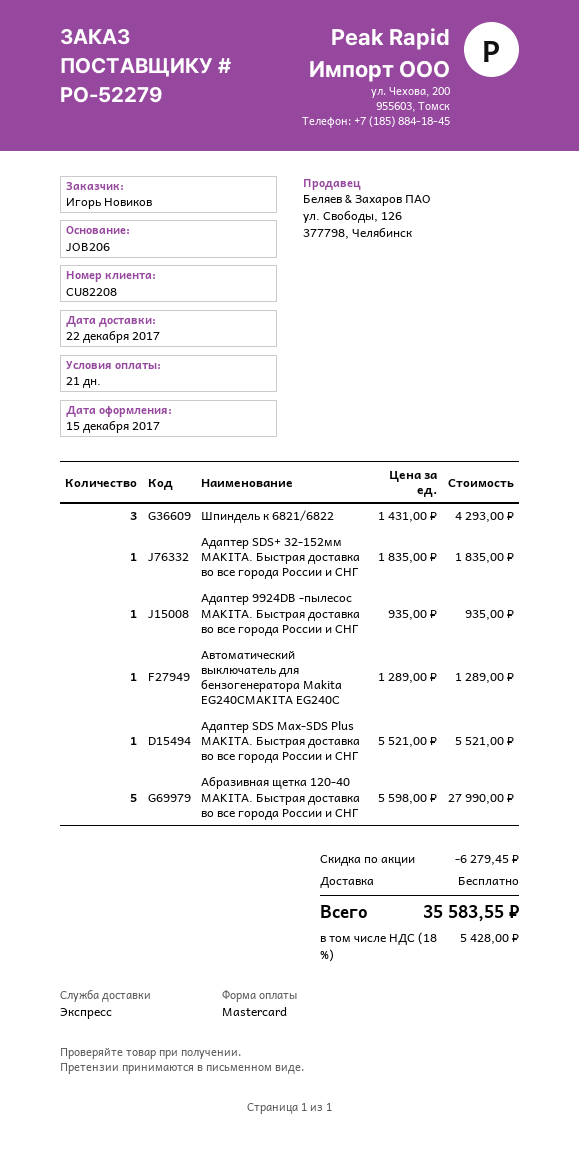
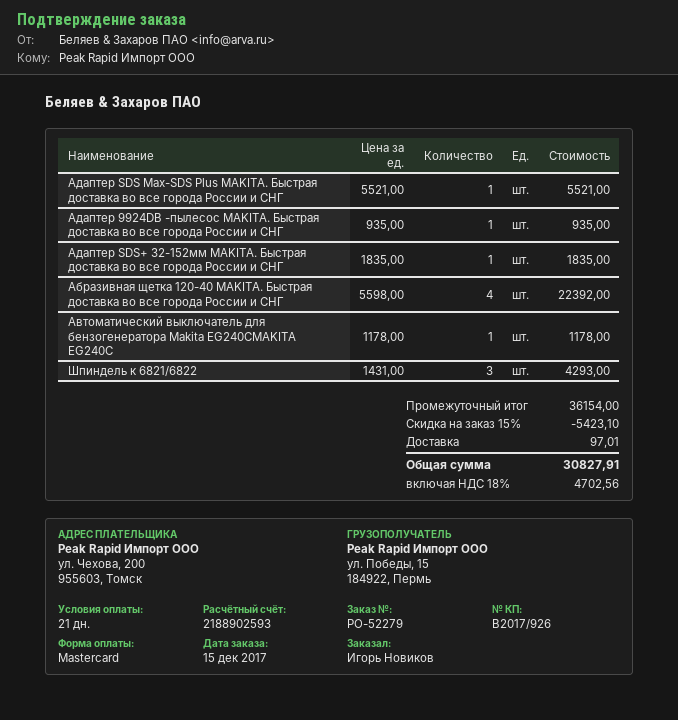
Автоматический выключатель для бензогенератора Makita EG240CMAKITA EG240C: 1 x 1289.00 = 1289.00 -> 1 x 1178.00 = 1178.00
Абразивная щетка 120-40 MAKITA. Быстрая доставка во все города России и СНГ: 5 x 5598.00 = 27990.00 -> 4 x 5598.00 = 22392.00
discount: 6279.45 -> 5423.10
shipping: 0.00 -> 97.01
tax: 18% = 5428.00 -> 18% = 4702.56
total: 35583.55 -> 30827.91

